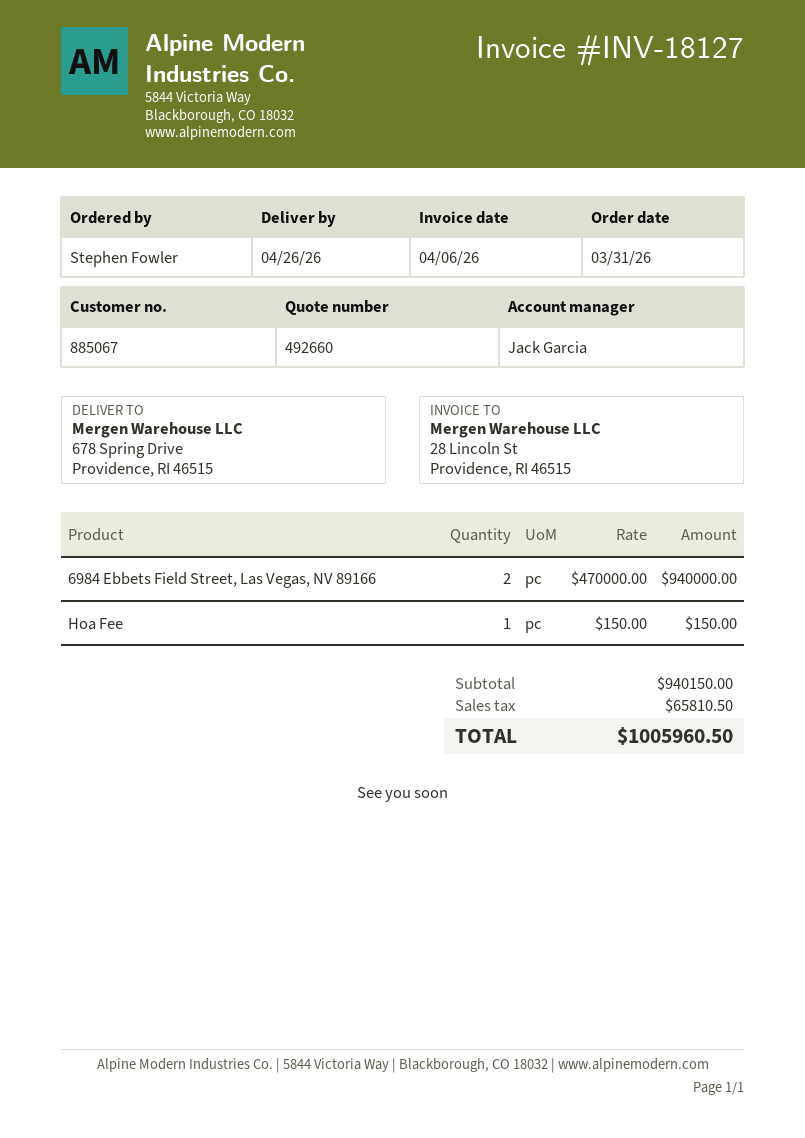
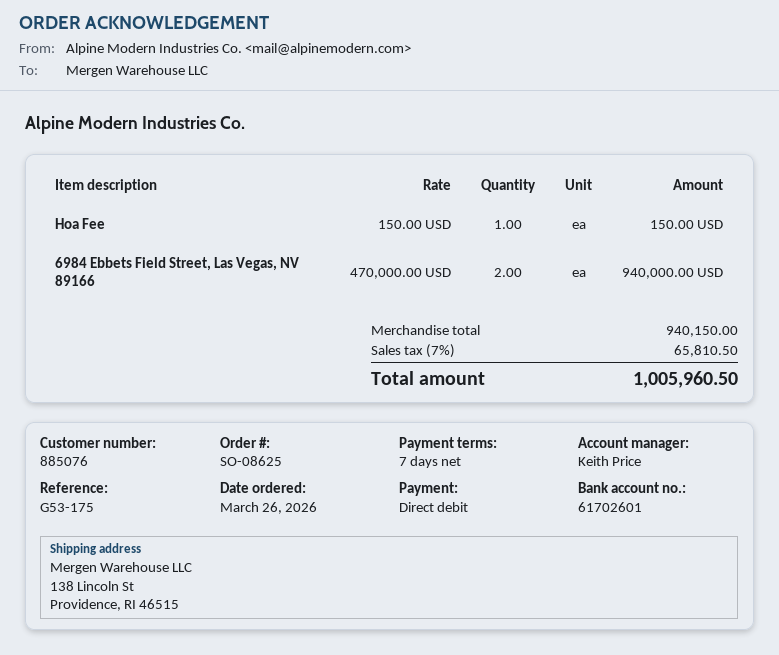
order date: 2026-03-31 -> 2026-03-26
customer number: 885067 -> 885076
sales rep: Jack Garcia -> Keith Price
ship to: 678 Spring Drive, Providence, RI 46515 -> 138 Lincoln St, Providence, RI 46515

